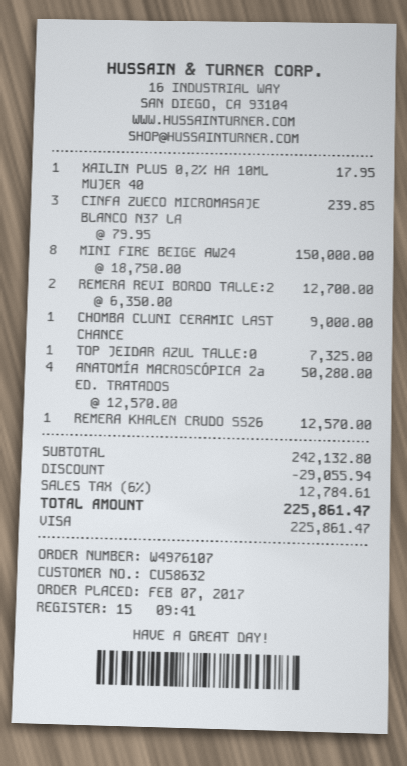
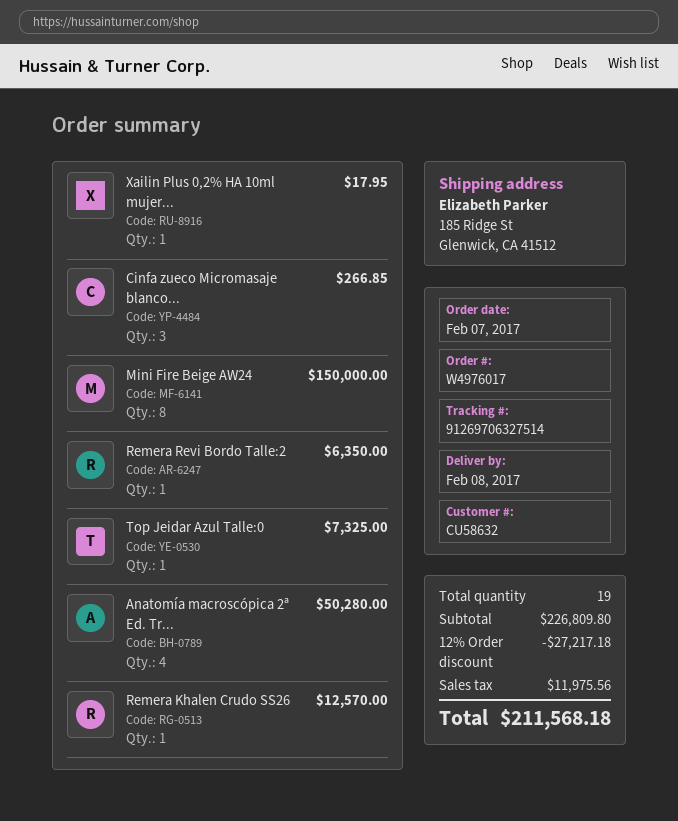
order number: W4976107 -> W4976017
CINFA ZUECO MICROMASAJE BLANCO N37 LA: 3 for 239.85 -> 3 for 266.85
REMERA REVI BORDO TALLE:2: 2 for 12700.00 -> 1 for 6350.00
CHOMBA CLUNI CERAMIC LAST CHANCE: 1 for 9000.00 -> none
subtotal: 242132.80 -> 226809.80
discount: 29055.94 -> 27217.18
tax: 12784.61 -> 11975.56
total: 225861.47 -> 211568.18

